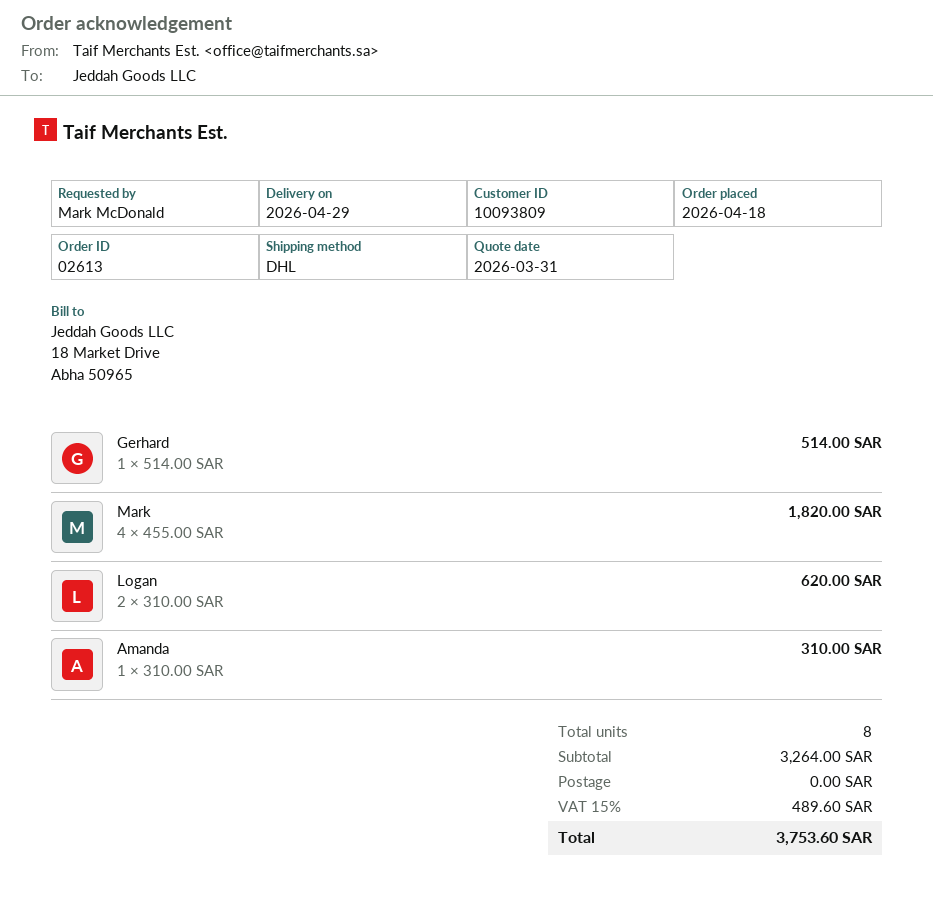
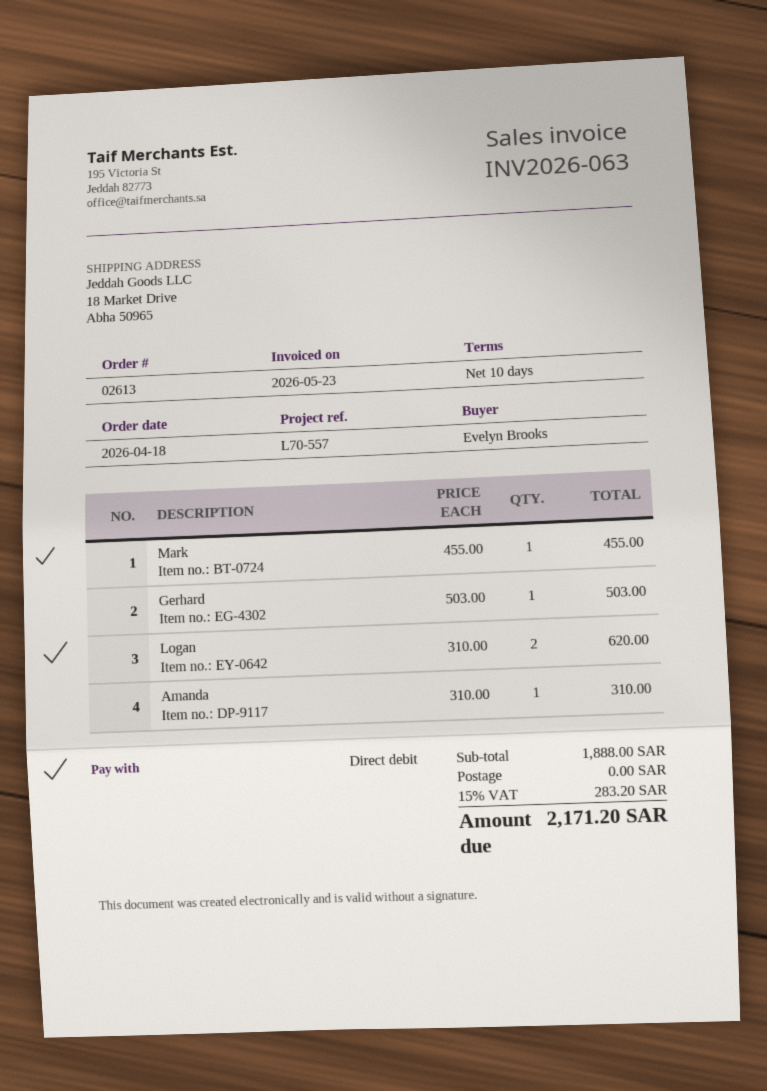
ordered by: Mark McDonald -> Evelyn Brooks
Gerhard: 1 x 514.00 = 514.00 -> 1 x 503.00 = 503.00
Mark: 4 x 455.00 = 1820.00 -> 1 x 455.00 = 455.00
subtotal: 3264.00 -> 1888.00
tax: 15% = 489.60 -> 15% = 283.20
total: 3753.60 -> 2171.20

